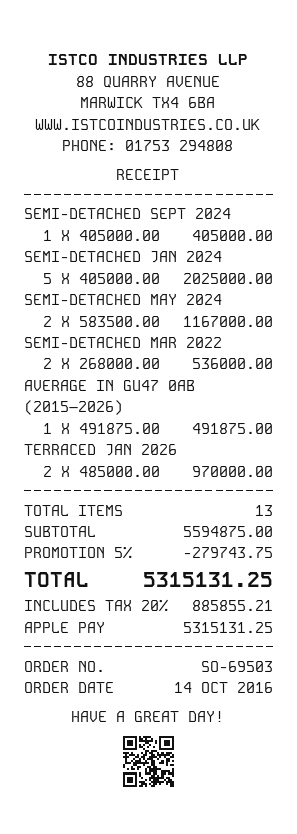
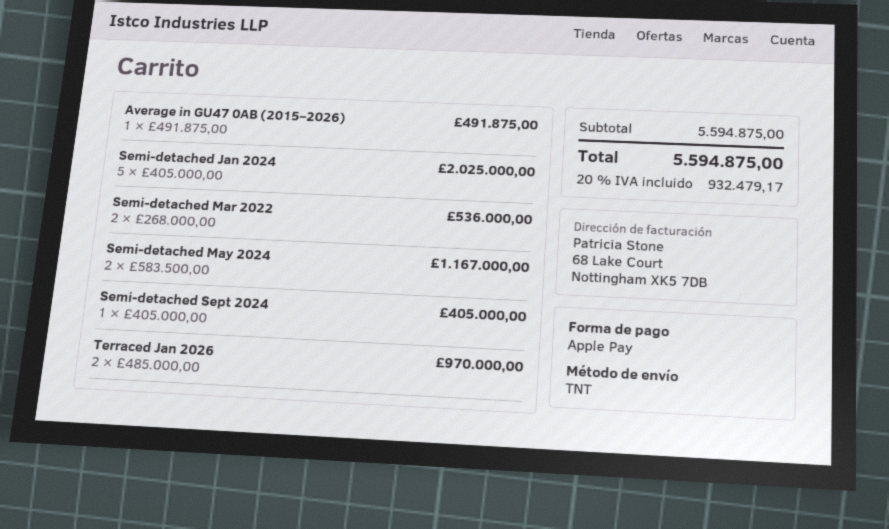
discount: 5% = 279743.75 -> none
tax: 20% = 885855.21 -> 20% = 932479.17
total: 5315131.25 -> 5594875.00

